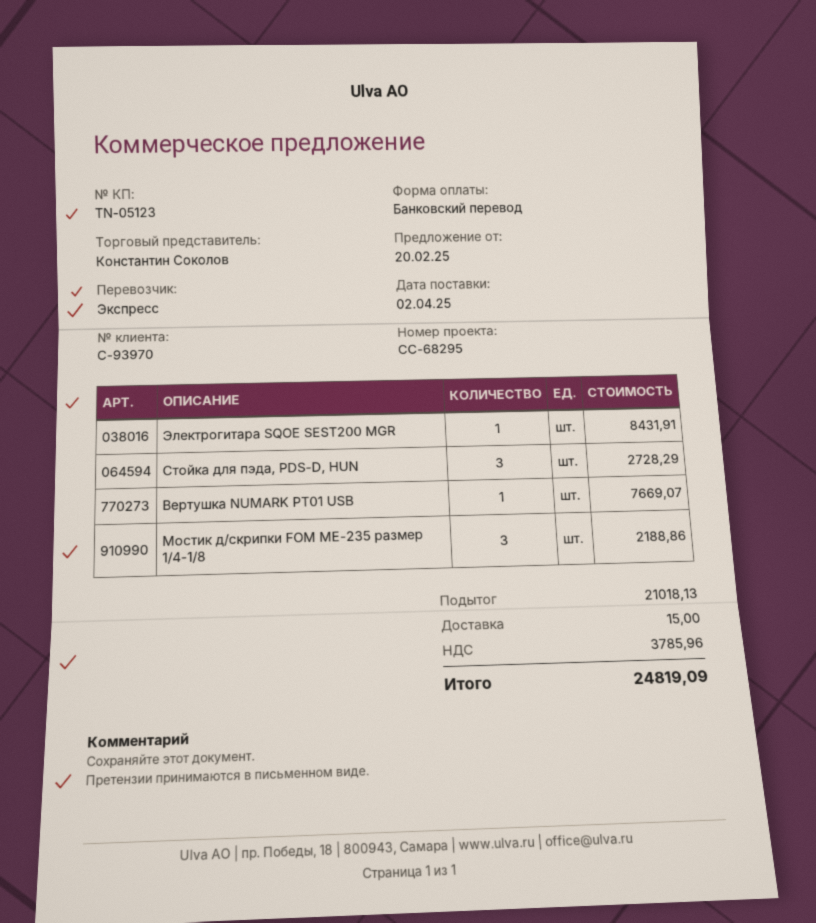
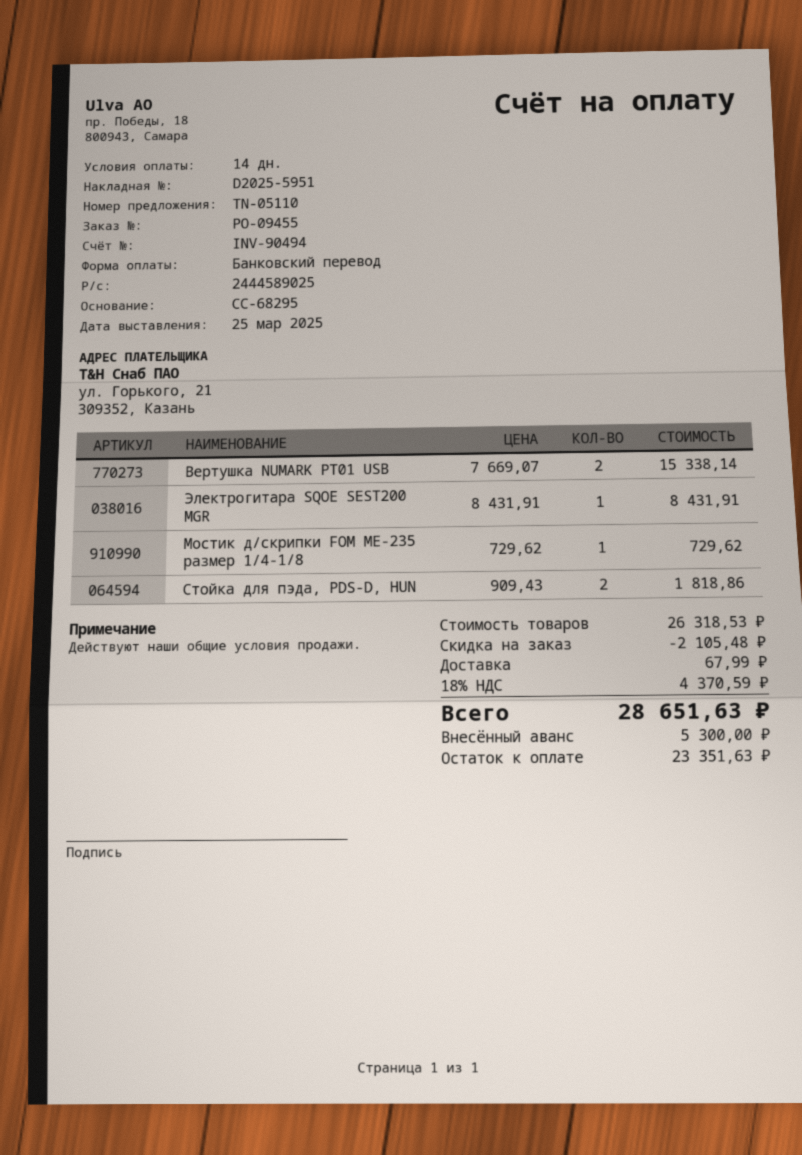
quote number: TN-05123 -> TN-05110
Стойка для пэда, PDS-D, HUN: 3 for 2728.29 -> 2 for 1818.86
Вертушка NUMARK PT01 USB: 1 for 7669.07 -> 2 for 15338.14
Мостик д/скрипки FOM ME-235 размер 1/4-1/8: 3 for 2188.86 -> 1 for 729.62
subtotal: 21018.13 -> 26318.53
discount: none -> 2105.48
shipping: 15.00 -> 67.99
tax: 3785.96 -> 4370.59
total: 24819.09 -> 28651.63

